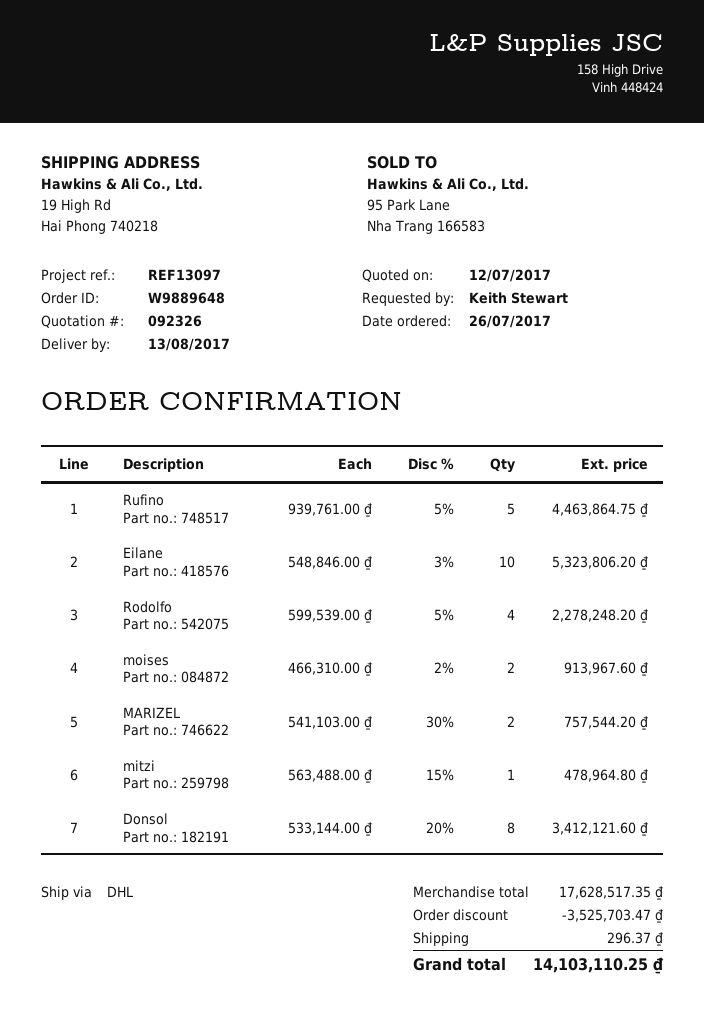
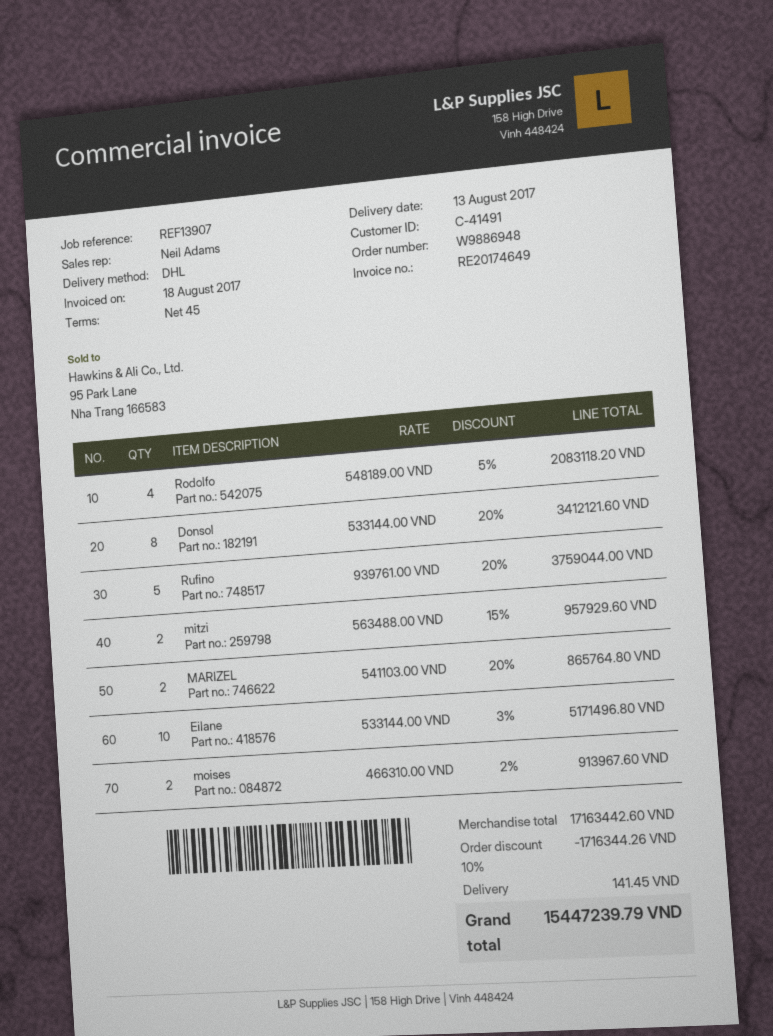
order number: W9889648 -> W9886948
reference: REF13097 -> REF13907
Rufino: 5 x 939761.00 - 5% = 4463864.75 -> 5 x 939761.00 - 20% = 3759044.00
Eilane: 10 x 548846.00 - 3% = 5323806.20 -> 10 x 533144.00 - 3% = 5171496.80
Rodolfo: 4 x 599539.00 - 5% = 2278248.20 -> 4 x 548189.00 - 5% = 2083118.20
MARIZEL: 2 x 541103.00 - 30% = 757544.20 -> 2 x 541103.00 - 20% = 865764.80
mitzi: 1 x 563488.00 - 15% = 478964.80 -> 2 x 563488.00 - 15% = 957929.60
subtotal: 17628517.35 -> 17163442.60
discount: 3525703.47 -> 1716344.26
shipping: 296.37 -> 141.45
total: 14103110.25 -> 15447239.79

